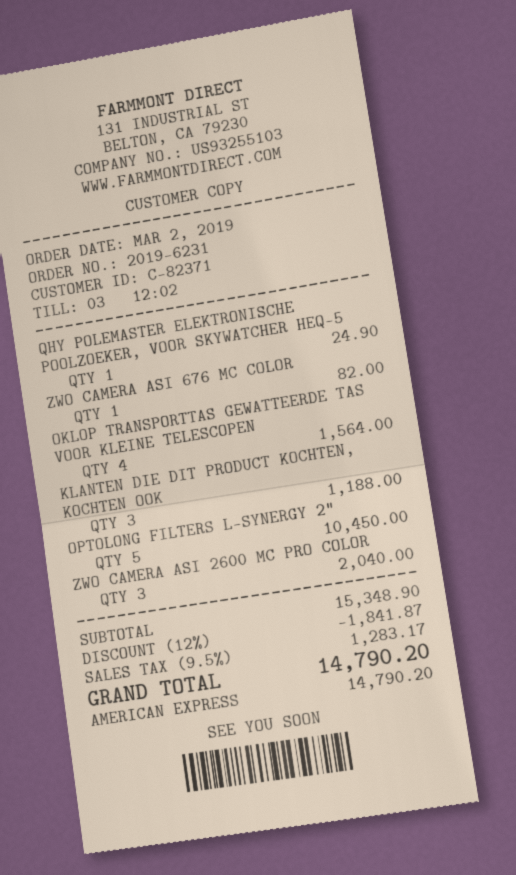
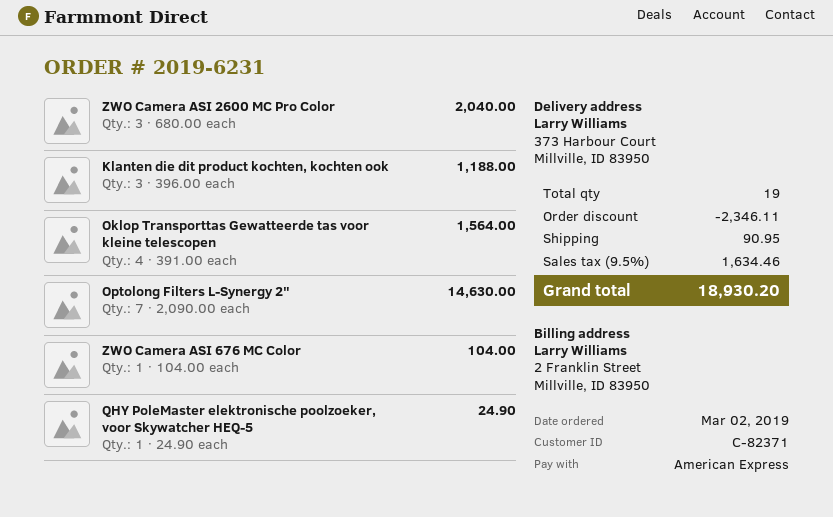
ZWO CAMERA ASI 676 MC COLOR: 1 for 82.00 -> 1 for 104.00
OPTOLONG FILTERS L-SYNERGY 2": 5 for 10450.00 -> 7 for 14630.00
discount: 1841.87 -> 2346.11
shipping: none -> 90.95
tax: 9.5% = 1283.17 -> 9.5% = 1634.46
total: 14790.20 -> 18930.20

